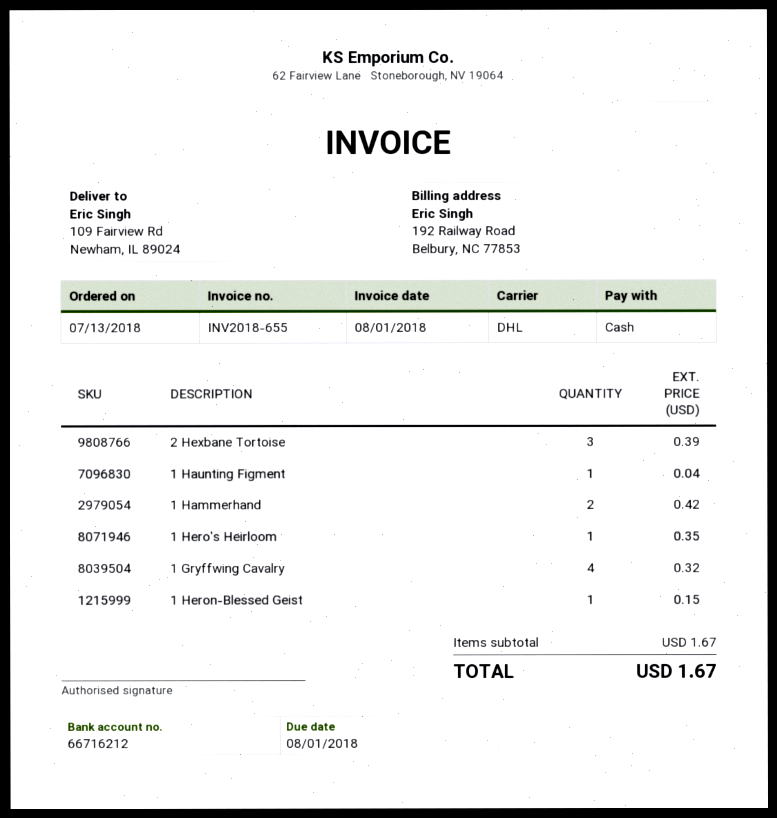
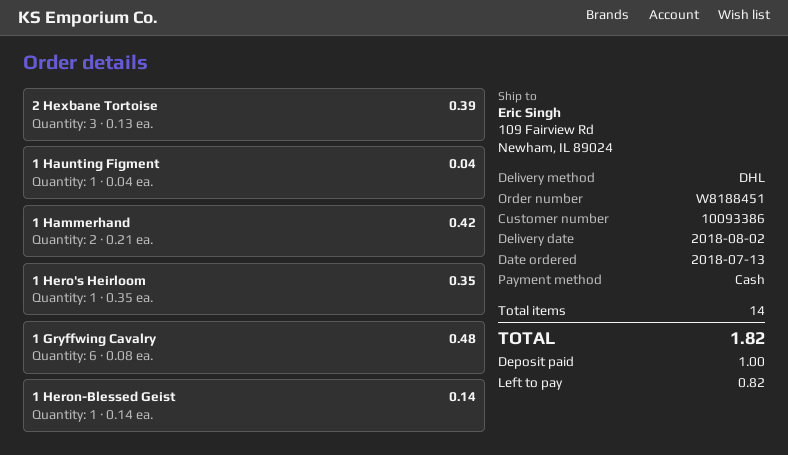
1 Gryffwing Cavalry: 4 for 0.32 -> 6 for 0.48
1 Heron-Blessed Geist: 1 for 0.15 -> 1 for 0.14
total: 1.67 -> 1.82

